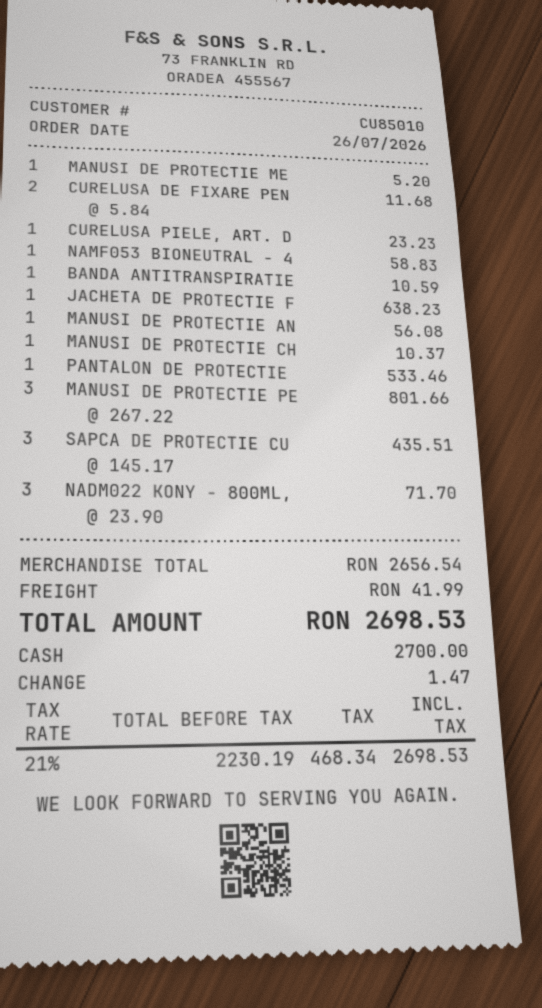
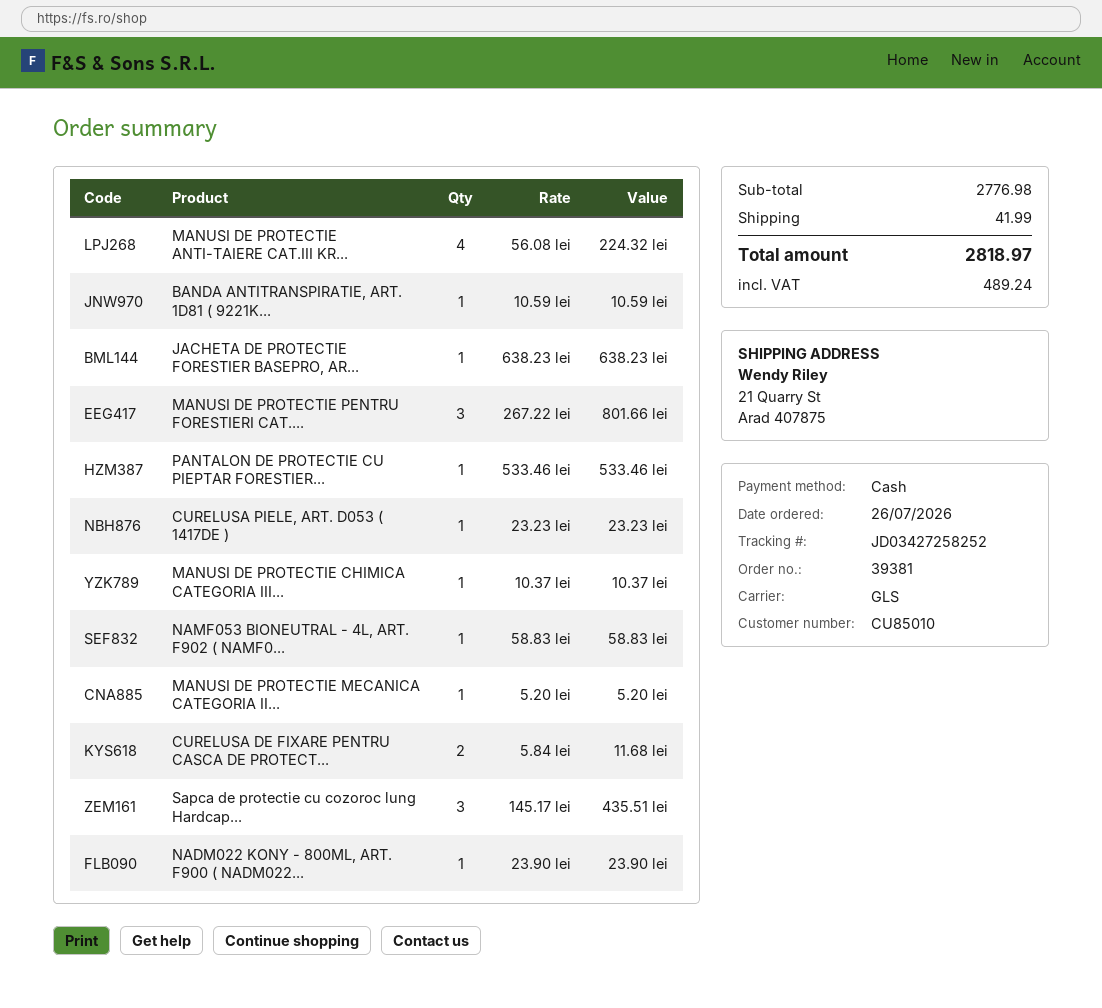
MANUSI DE PROTECTIE AN: 1 x 56.08 = 56.08 -> 4 x 56.08 = 224.32
NADM022 KONY - 800ML,: 3 x 23.90 = 71.70 -> 1 x 23.90 = 23.90
subtotal: 2656.54 -> 2776.98
tax: 468.34 -> 489.24
total: 2698.53 -> 2818.97

